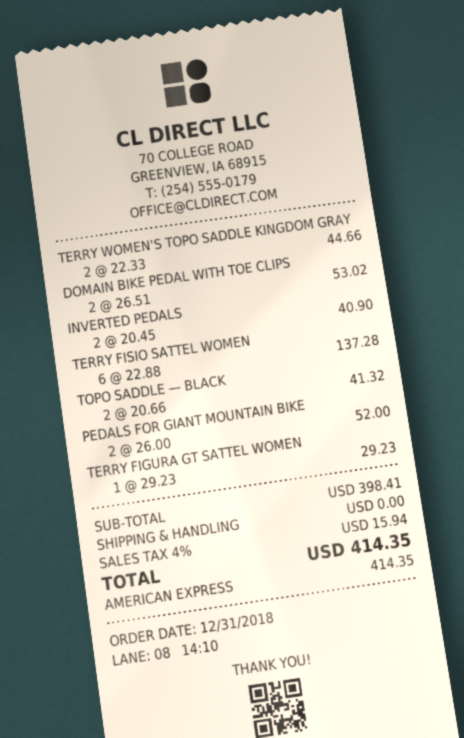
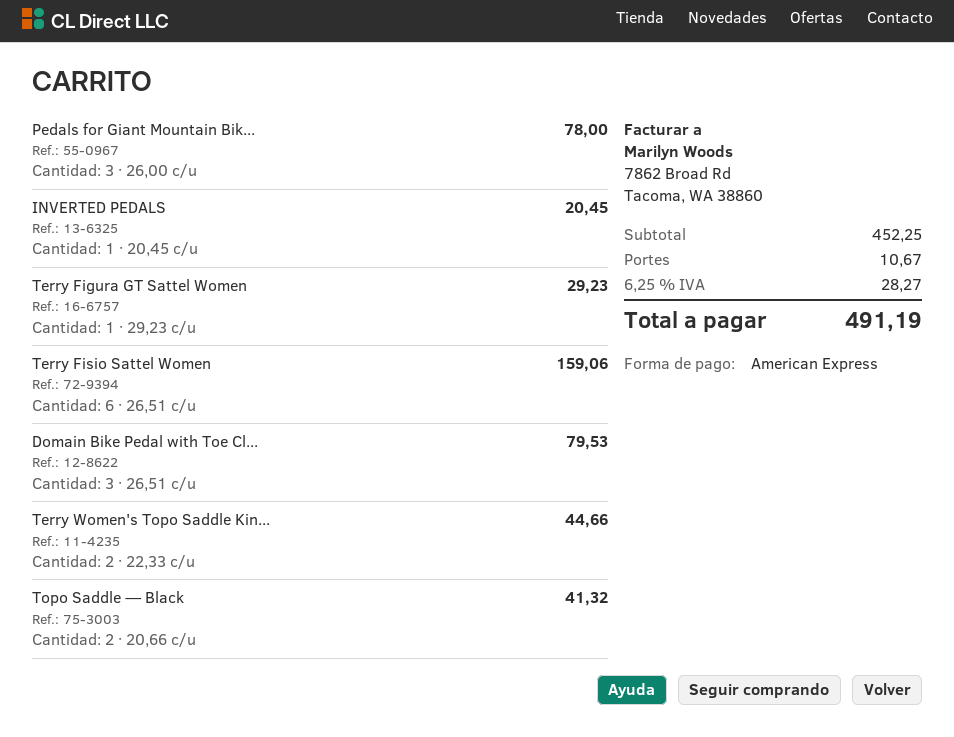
DOMAIN BIKE PEDAL WITH TOE CLIPS: 2 x 26.51 = 53.02 -> 3 x 26.51 = 79.53
INVERTED PEDALS: 2 x 20.45 = 40.90 -> 1 x 20.45 = 20.45
TERRY FISIO SATTEL WOMEN: 6 x 22.88 = 137.28 -> 6 x 26.51 = 159.06
PEDALS FOR GIANT MOUNTAIN BIKE: 2 x 26.00 = 52.00 -> 3 x 26.00 = 78.00
subtotal: 398.41 -> 452.25
shipping: 0.00 -> 10.67
tax: 4% = 15.94 -> 6.25% = 28.27
total: 414.35 -> 491.19

